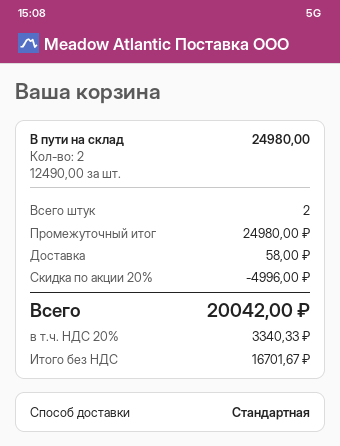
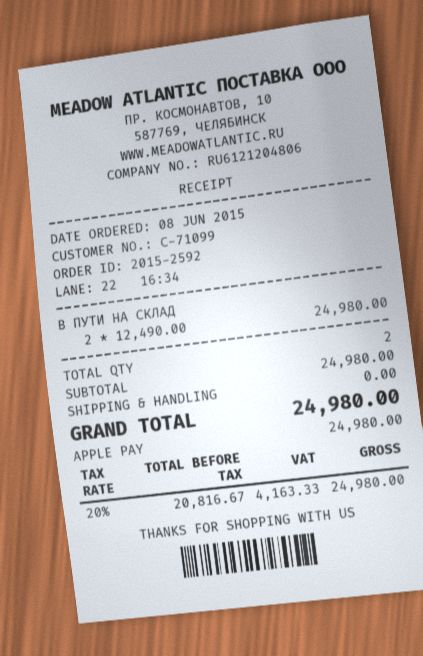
discount: 20% = 4996.00 -> none
shipping: 58.00 -> 0.00
net: 16701.67 -> 20816.67
tax: 20% = 3340.33 -> 20% = 4163.33
total: 20042.00 -> 24980.00

